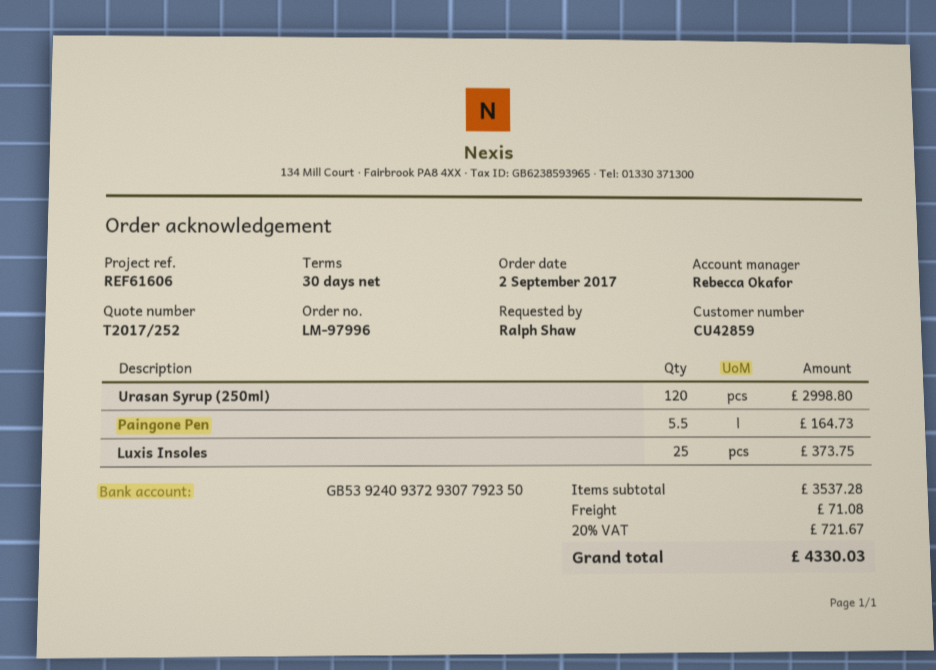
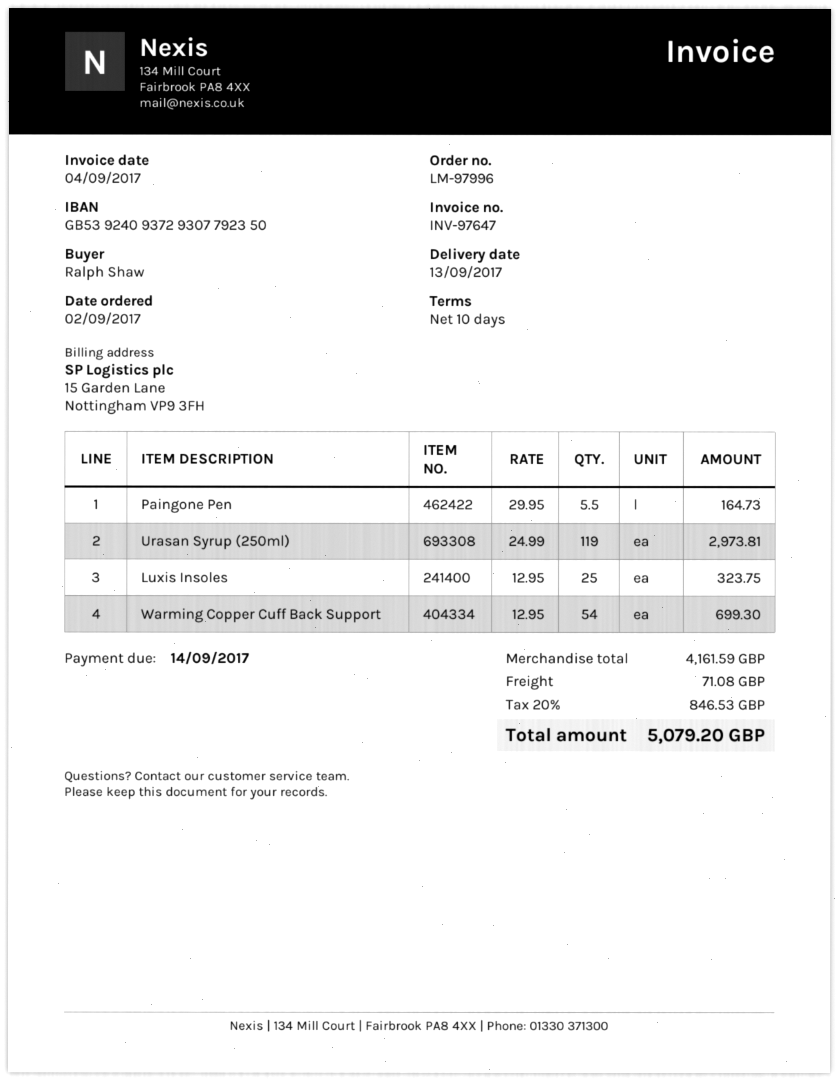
payment terms: 30 days -> 10 days
Urasan Syrup (250ml): 120 for 2998.80 -> 119 for 2973.81
Luxis Insoles: 25 for 373.75 -> 25 for 323.75
Warming Copper Cuff Back Support: none -> 54 for 699.30
subtotal: 3537.28 -> 4161.59
tax: 20% = 721.67 -> 20% = 846.53
total: 4330.03 -> 5079.20

